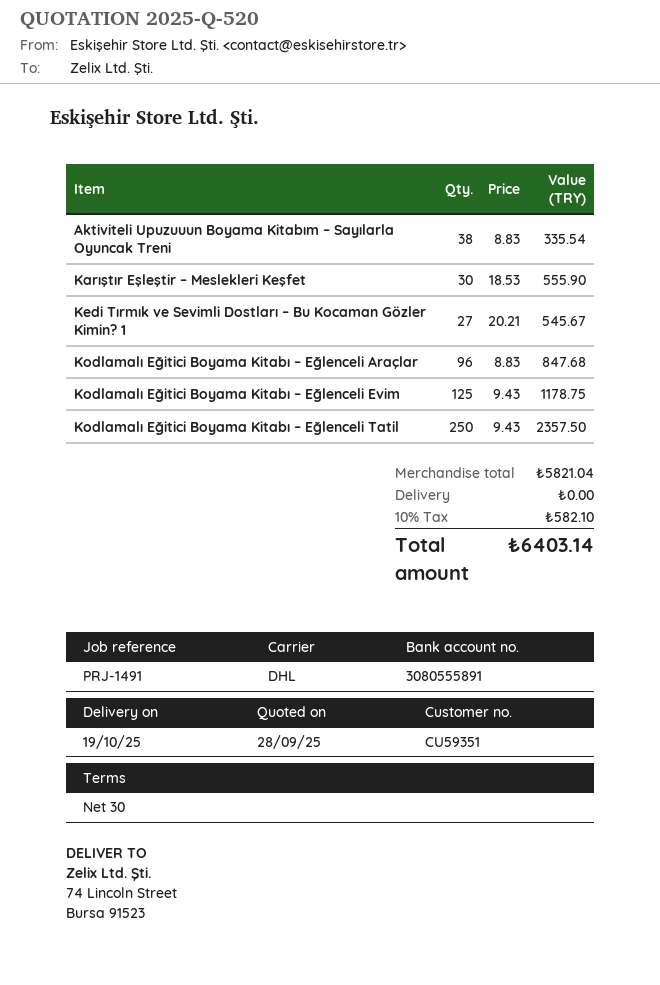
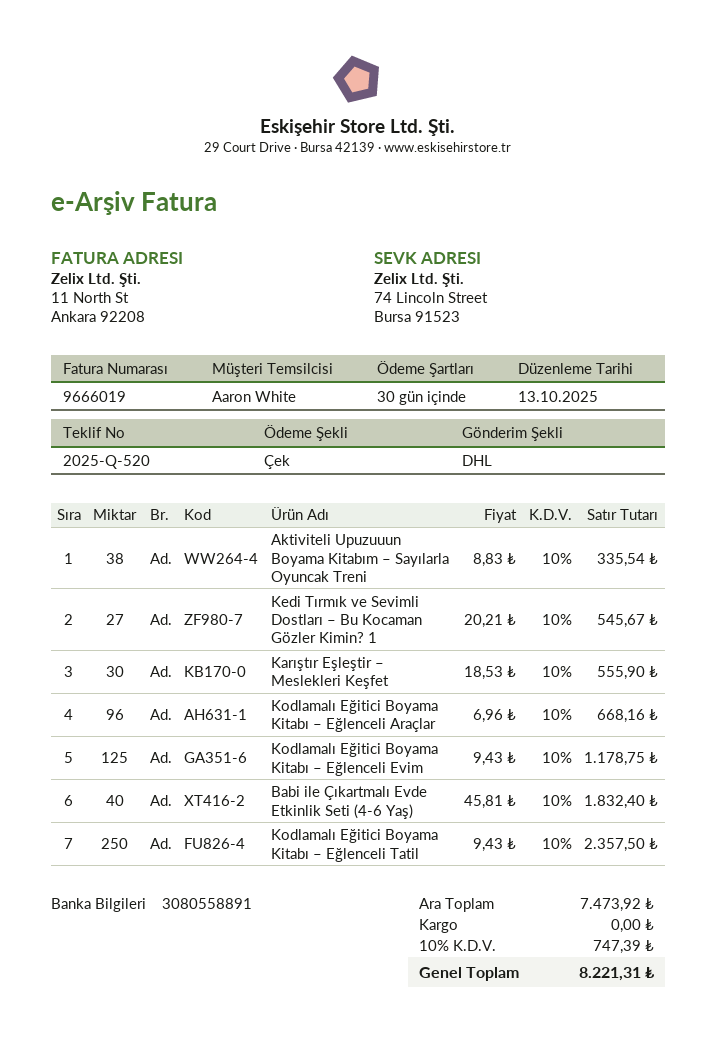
bank account: 3080555891 -> 3080558891
Kodlamalı Eğitici Boyama Kitabı – Eğlenceli Araçlar: 96 x 8.83 = 847.68 -> 96 x 6.96 = 668.16
Babi ile Çıkartmalı Evde Etkinlik Seti (4-6 Yaş): none -> 40 x 45.81 = 1832.40
subtotal: 5821.04 -> 7473.92
tax: 10% = 582.10 -> 10% = 747.39
total: 6403.14 -> 8221.31

